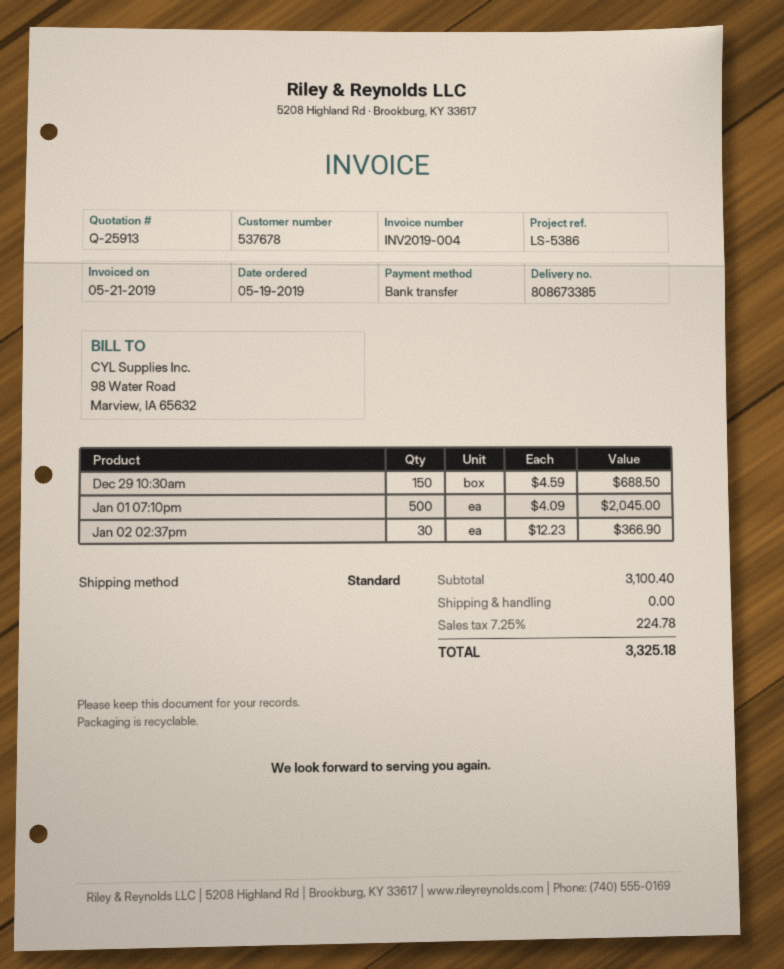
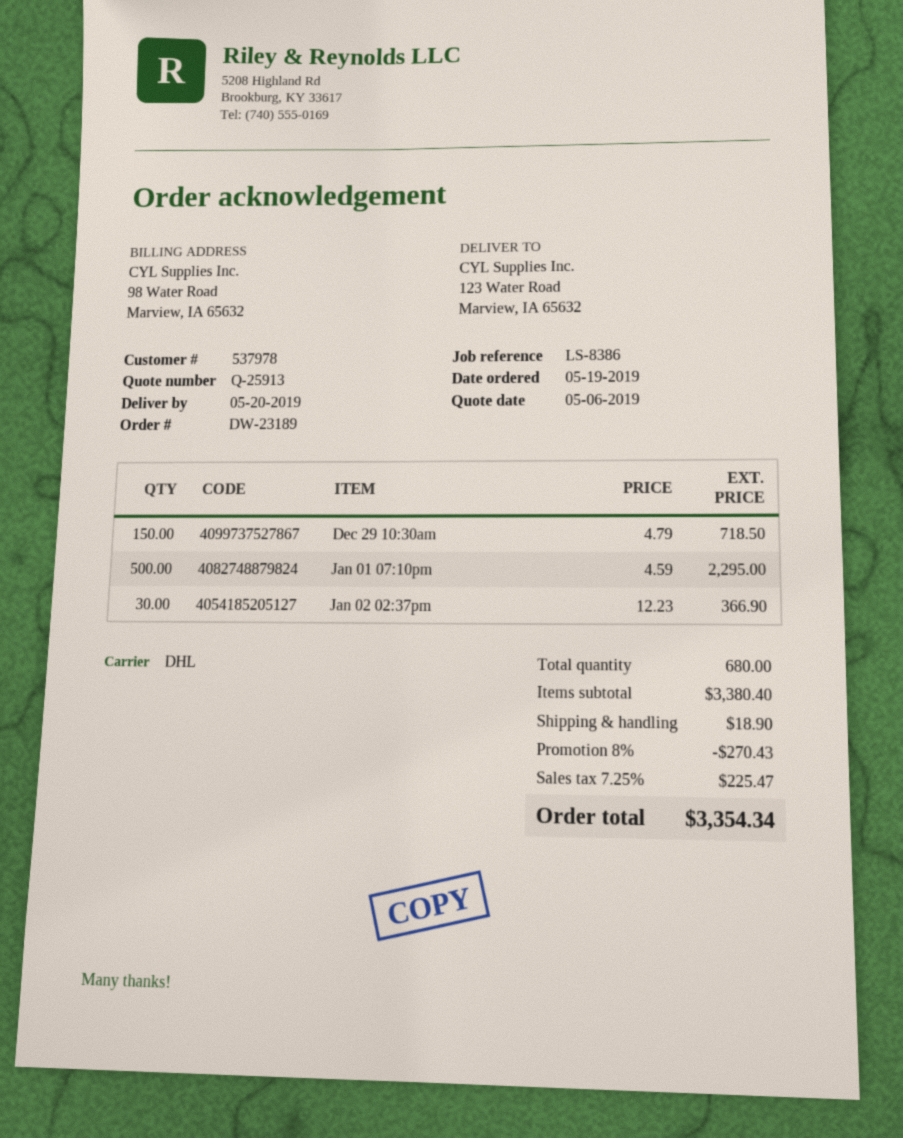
customer number: 537678 -> 537978
reference: LS-5386 -> LS-8386
shipping method: standard -> DHL
Dec 29 10:30am: 150 x 4.59 = 688.50 -> 150 x 4.79 = 718.50
Jan 01 07:10pm: 500 x 4.09 = 2045.00 -> 500 x 4.59 = 2295.00
subtotal: 3100.40 -> 3380.40
discount: none -> 8% = 270.43
shipping: 0.00 -> 18.90
tax: 7.25% = 224.78 -> 7.25% = 225.47
total: 3325.18 -> 3354.34

